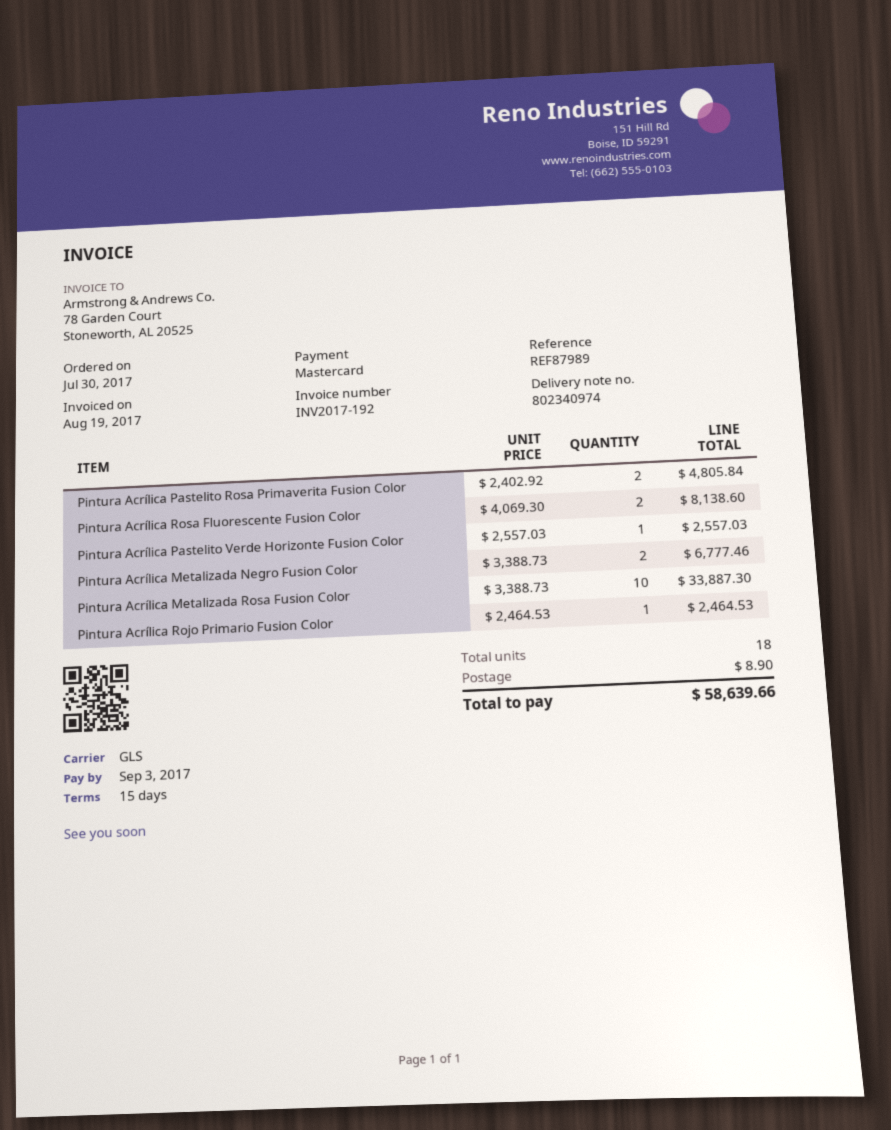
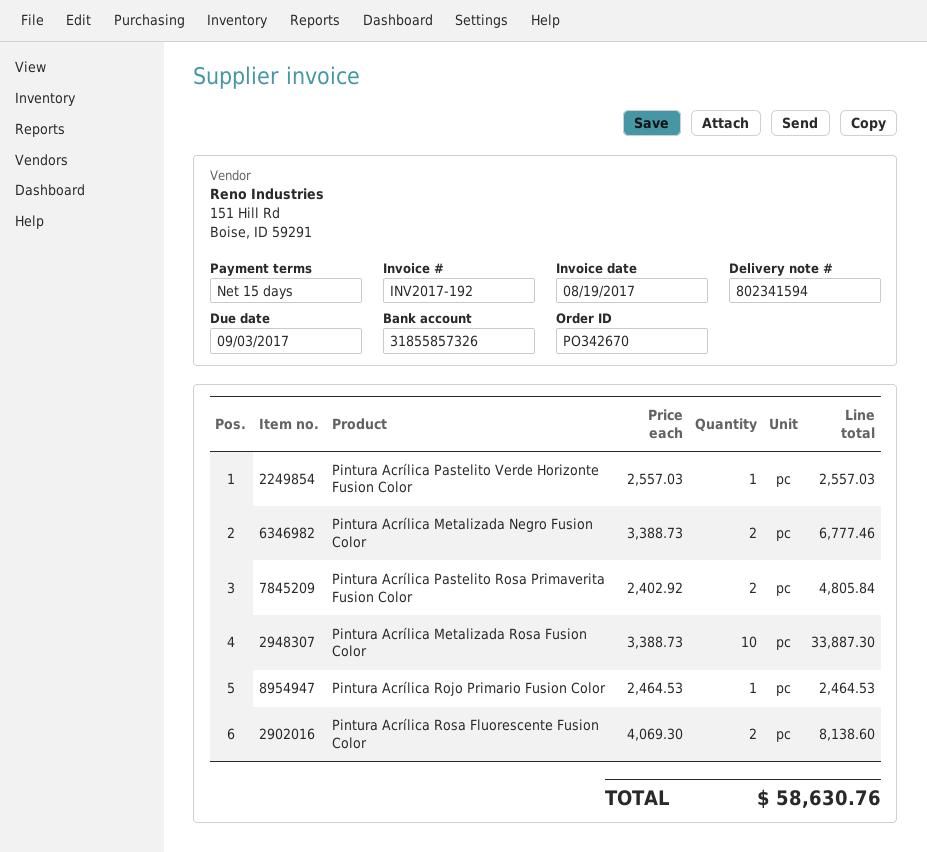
delivery note number: 802340974 -> 802341594
shipping: 8.90 -> none
total: 58639.66 -> 58630.76

